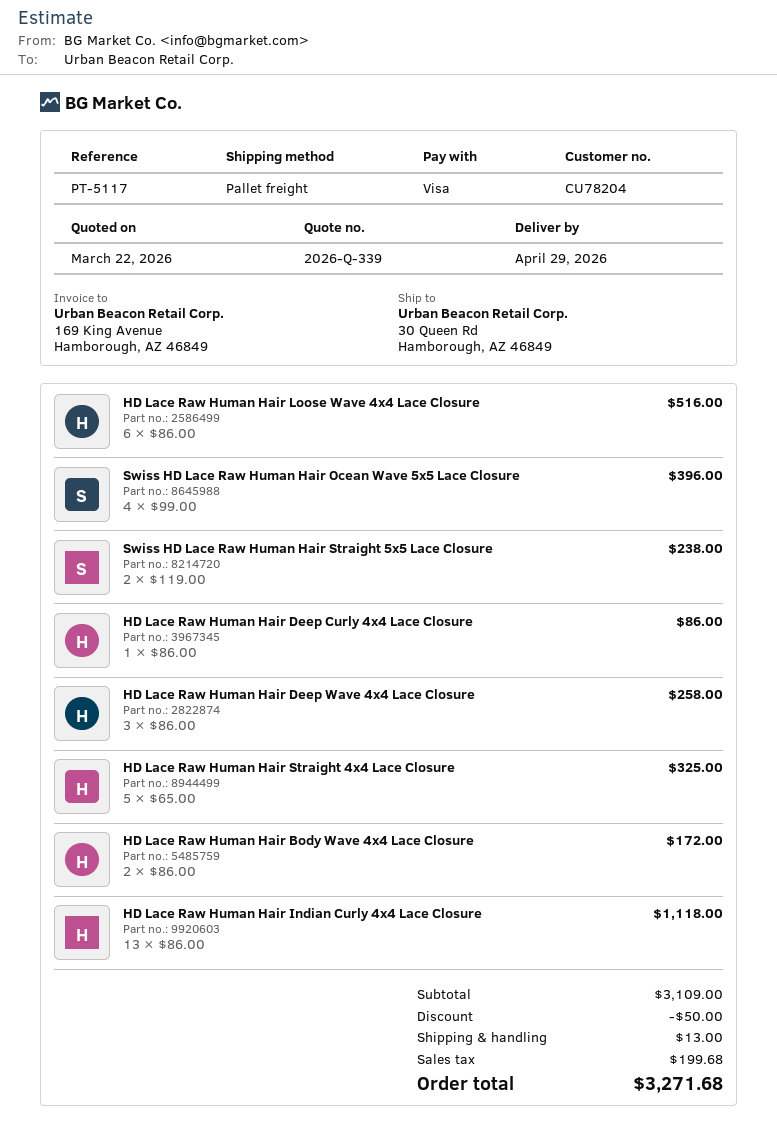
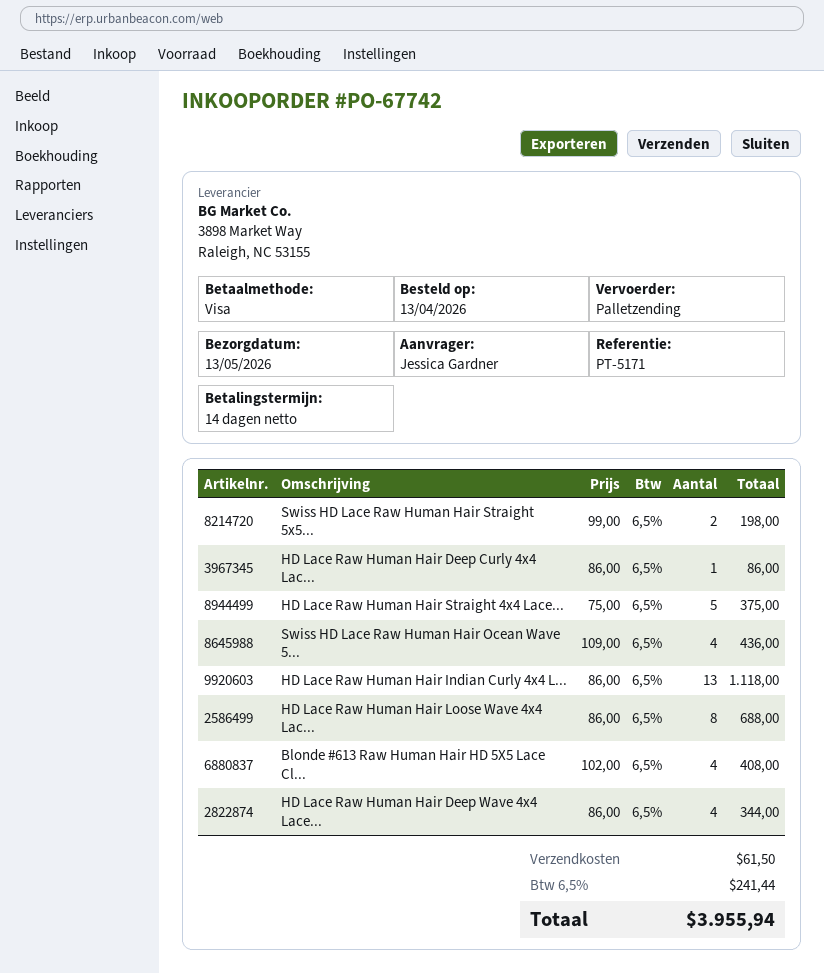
delivery date: 2026-04-29 -> 2026-05-13
reference: PT-5117 -> PT-5171
HD Lace Raw Human Hair Loose Wave 4x4 Lace Closure: 6 x 86.00 = 516.00 -> 8 x 86.00 = 688.00
Swiss HD Lace Raw Human Hair Ocean Wave 5x5 Lace Closure: 4 x 99.00 = 396.00 -> 4 x 109.00 = 436.00
Swiss HD Lace Raw Human Hair Straight 5x5 Lace Closure: 2 x 119.00 = 238.00 -> 2 x 99.00 = 198.00
HD Lace Raw Human Hair Deep Wave 4x4 Lace Closure: 3 x 86.00 = 258.00 -> 4 x 86.00 = 344.00
HD Lace Raw Human Hair Straight 4x4 Lace Closure: 5 x 65.00 = 325.00 -> 5 x 75.00 = 375.00
HD Lace Raw Human Hair Body Wave 4x4 Lace Closure: 2 x 86.00 = 172.00 -> none
Blonde #613 Raw Human Hair HD 5X5 Lace Cl...: none -> 4 x 102.00 = 408.00
discount: 50.00 -> none
shipping: 13.00 -> 61.50
tax: 199.68 -> 241.44
total: 3271.68 -> 3955.94

